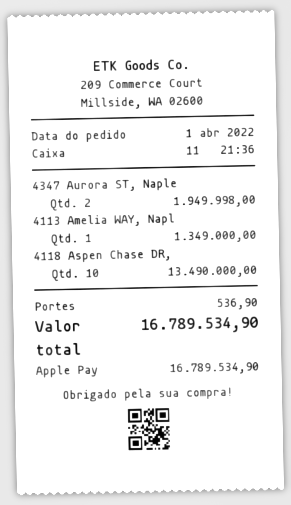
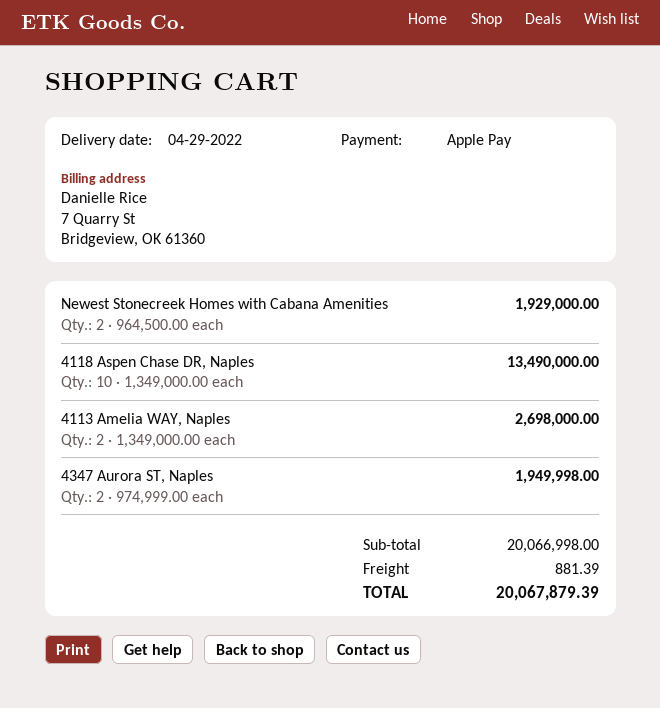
4113 Amelia WAY, Napl: 1 for 1349000.00 -> 2 for 2698000.00
Newest Stonecreek Homes with Cabana Amenities: none -> 2 for 1929000.00
shipping: 536.90 -> 881.39
total: 16789534.90 -> 20067879.39

